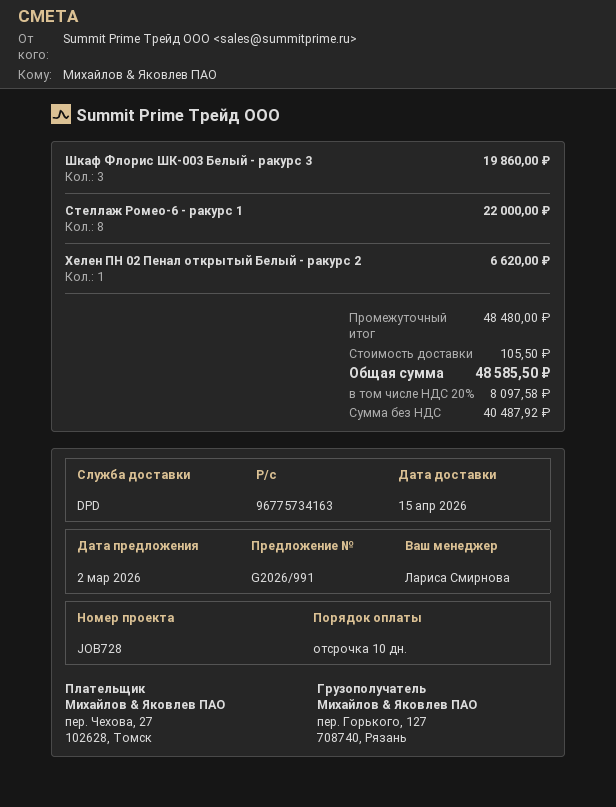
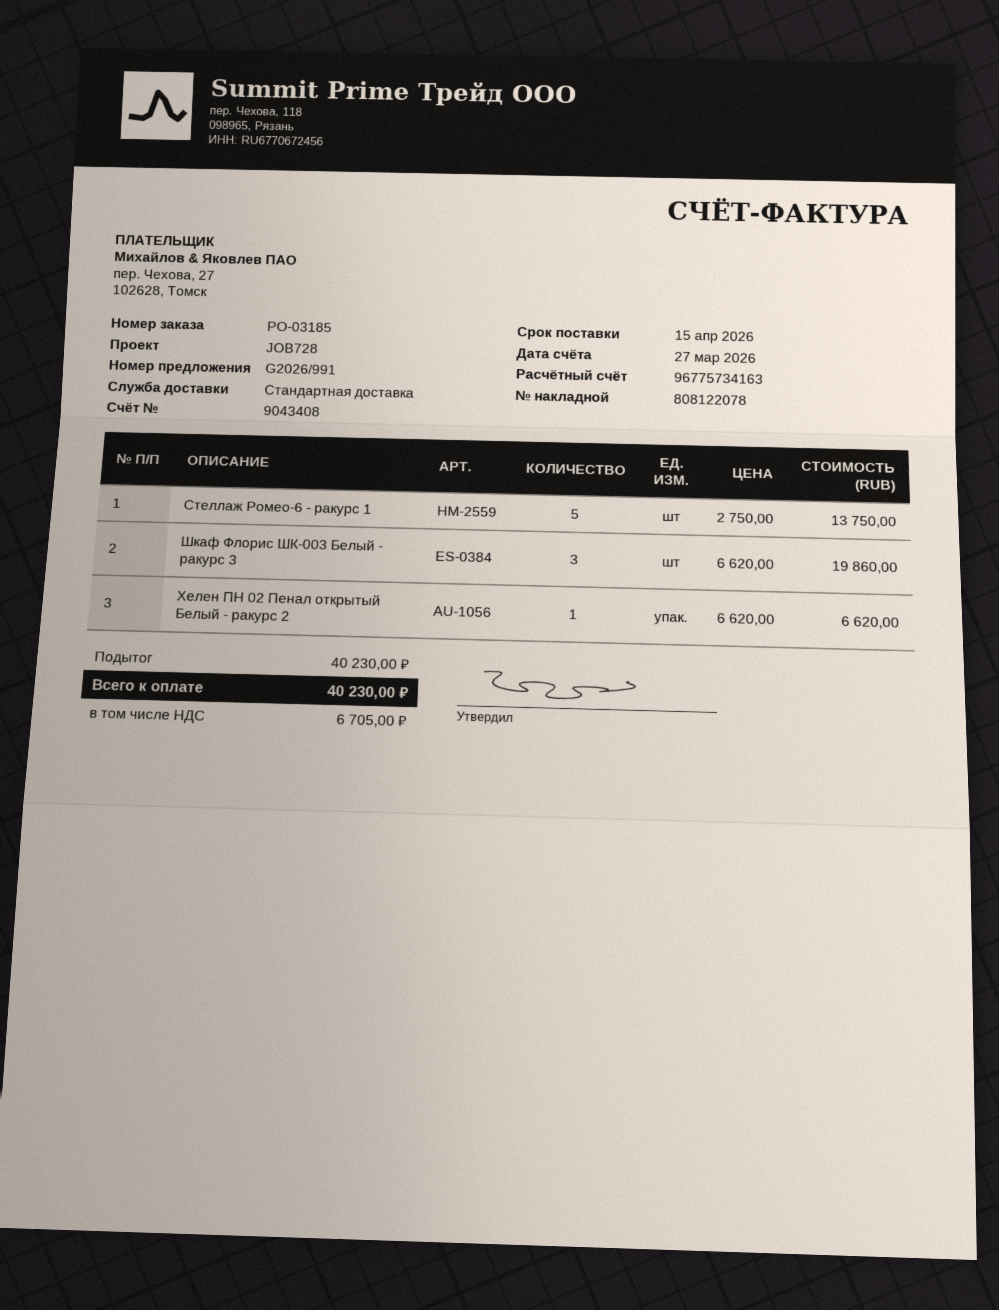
shipping method: DPD -> standard
Стеллаж Ромео-6 - ракурс 1: 8 for 22000.00 -> 5 for 13750.00
subtotal: 48480.00 -> 40230.00
shipping: 105.50 -> none
tax: 8097.58 -> 6705.00
total: 48585.50 -> 40230.00

